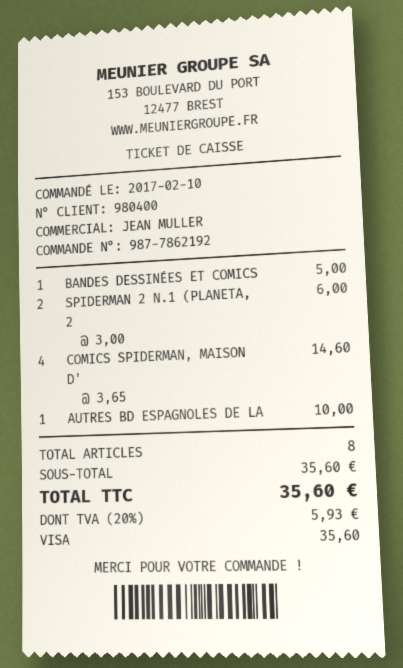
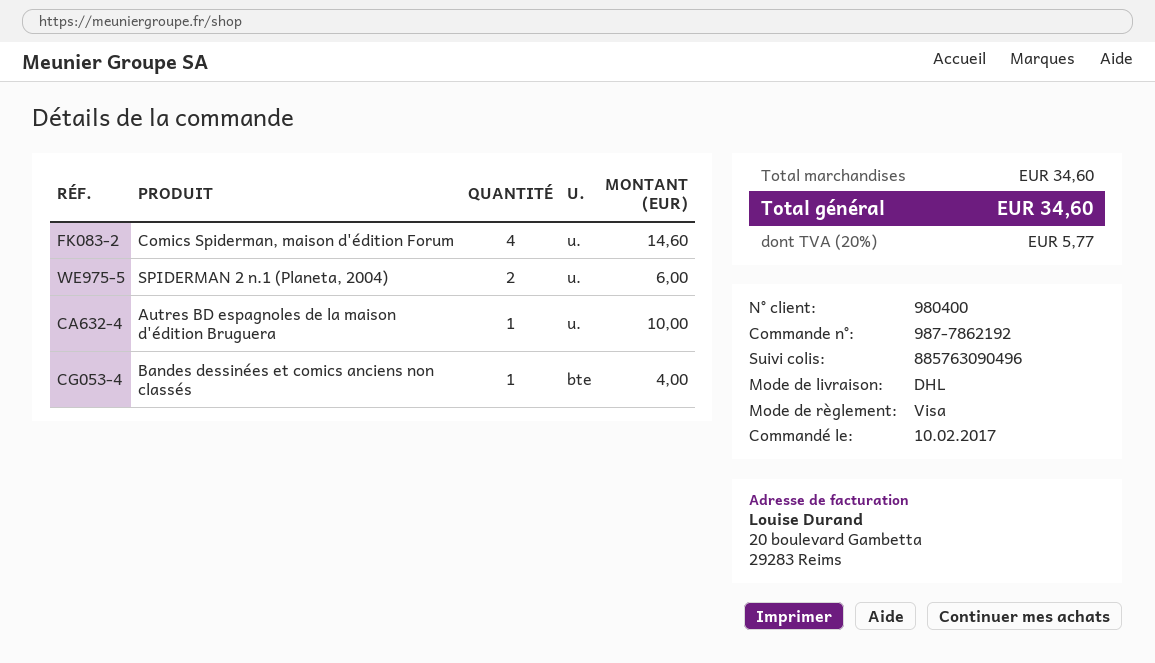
BANDES DESSINÉES ET COMICS: 1 for 5.00 -> 1 for 4.00
subtotal: 35.60 -> 34.60
tax: 20% = 5.93 -> 20% = 5.77
total: 35.60 -> 34.60

